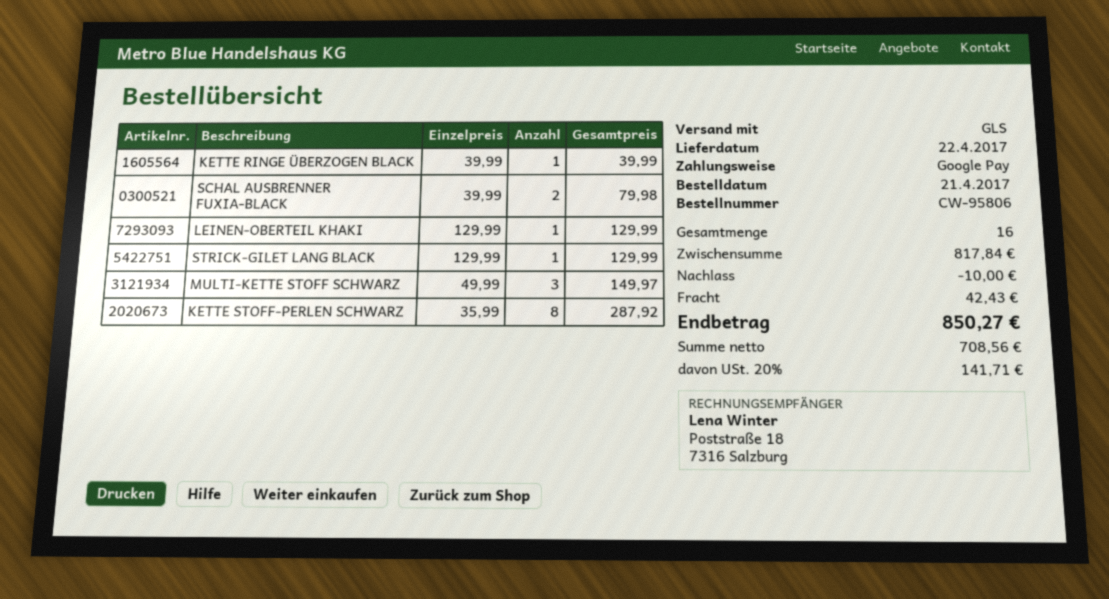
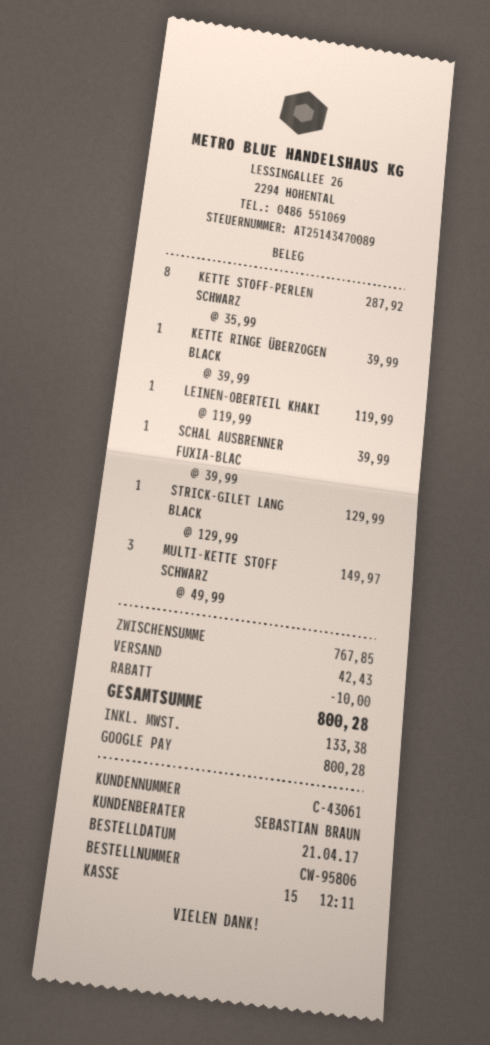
SCHAL AUSBRENNER FUXIA-BLACK: 2 x 39.99 = 79.98 -> 1 x 39.99 = 39.99
LEINEN-OBERTEIL KHAKI: 1 x 129.99 = 129.99 -> 1 x 119.99 = 119.99
subtotal: 817.84 -> 767.85
tax: 141.71 -> 133.38
total: 850.27 -> 800.28

